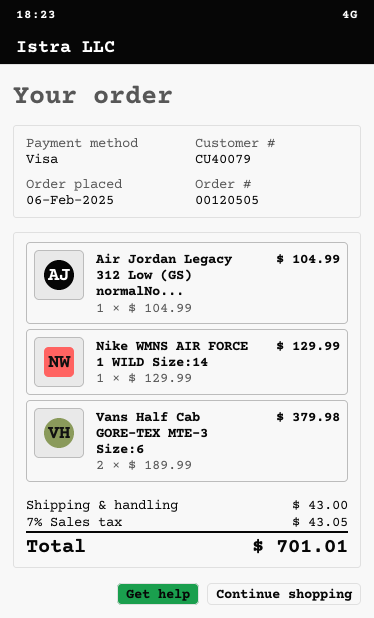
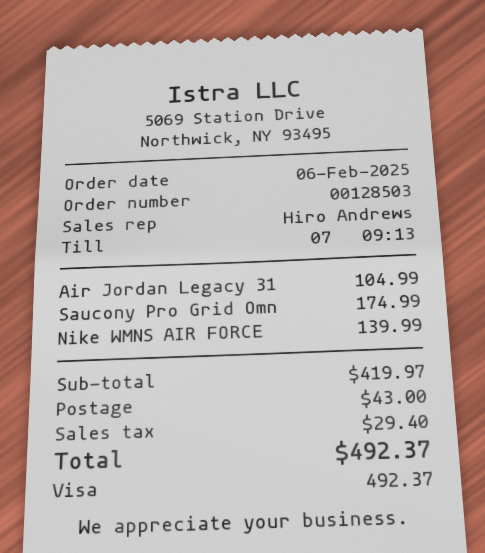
order number: 00120505 -> 00128503
Nike WMNS AIR FORCE 1 WILD Size:14: 1 x 129.99 = 129.99 -> 1 x 139.99 = 139.99
Vans Half Cab GORE-TEX MTE-3 Size:6: 2 x 189.99 = 379.98 -> none
Saucony Pro Grid Omn: none -> 1 x 174.99 = 174.99
tax: 43.05 -> 29.40
total: 701.01 -> 492.37

